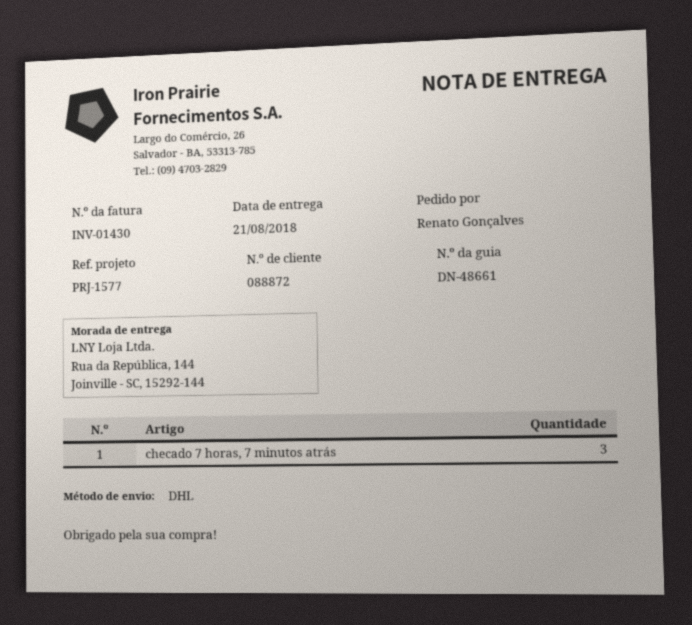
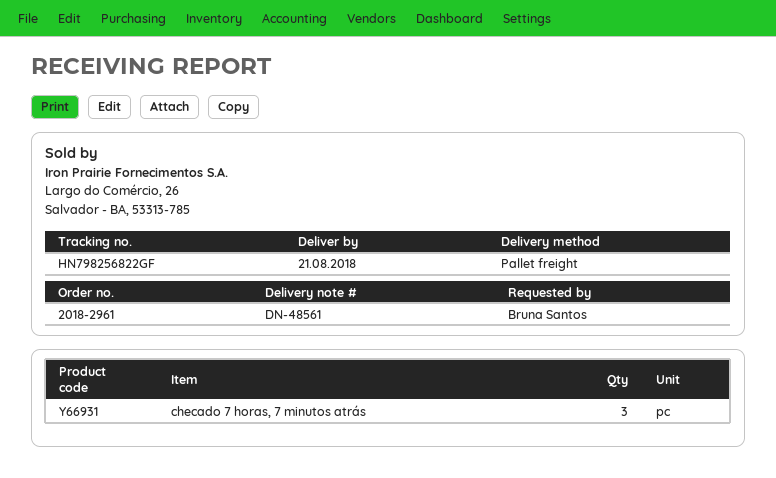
delivery note number: DN-48661 -> DN-48561
ordered by: Renato Gonçalves -> Bruna Santos
shipping method: DHL -> pallet freight

